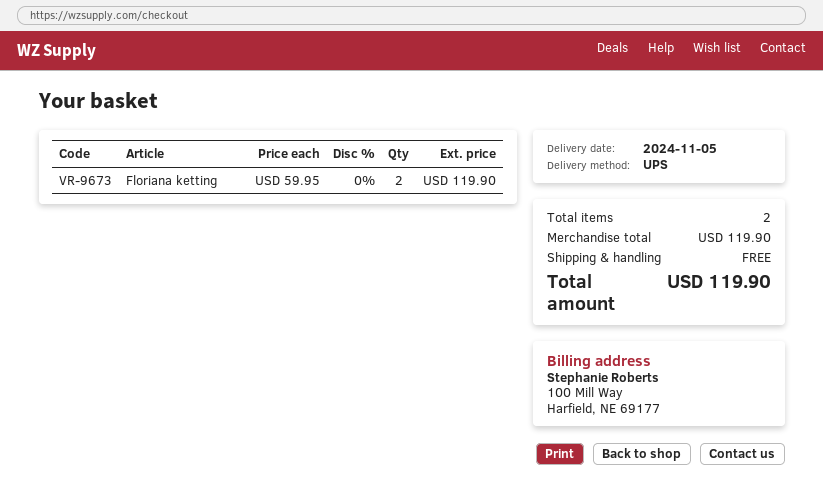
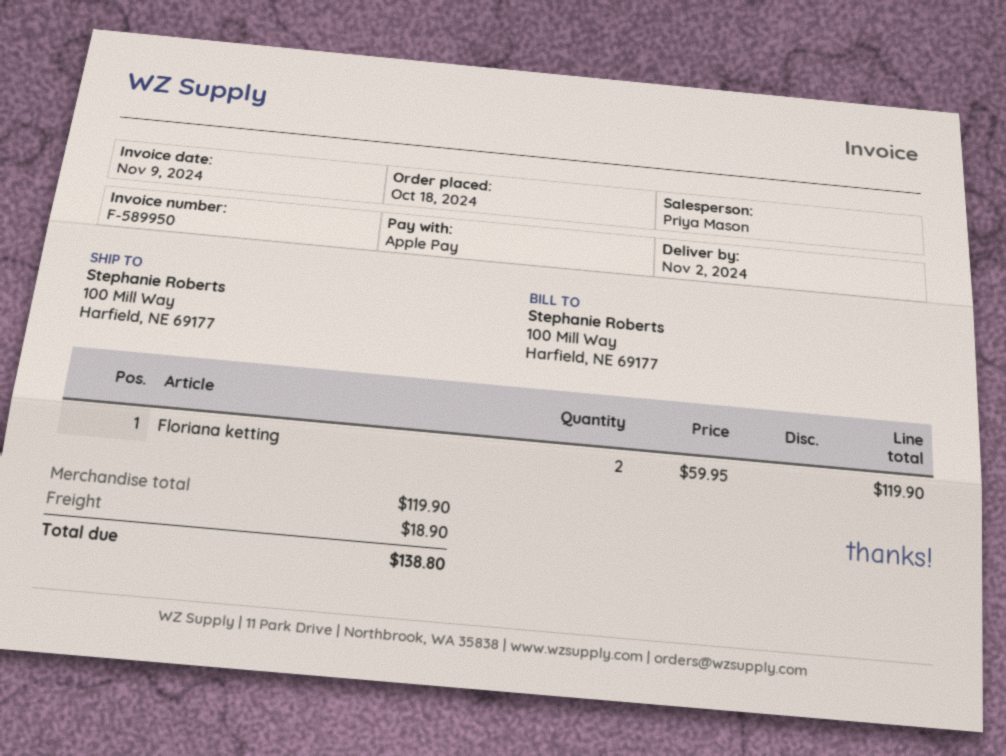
delivery date: 2024-11-05 -> 2024-11-02
shipping: 0.00 -> 18.90
total: 119.90 -> 138.80

